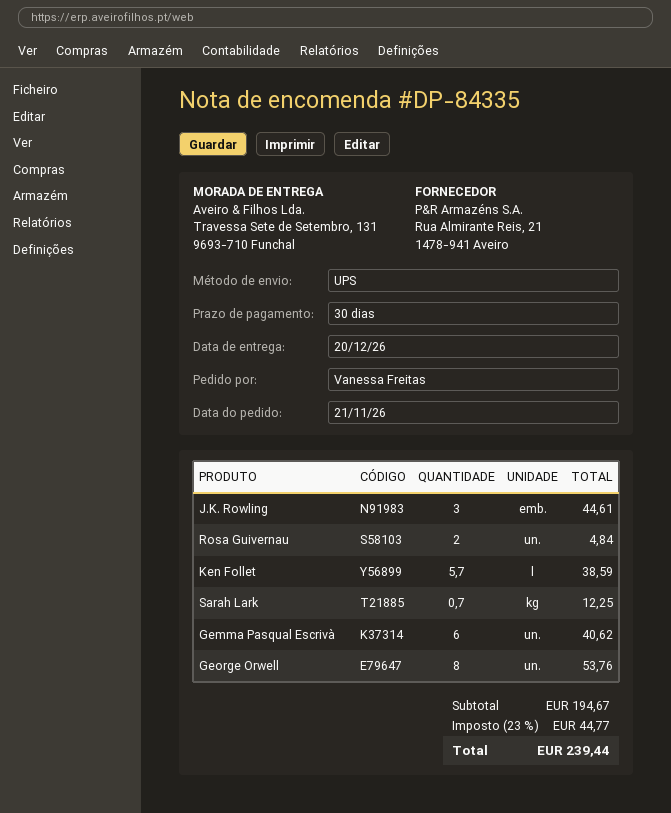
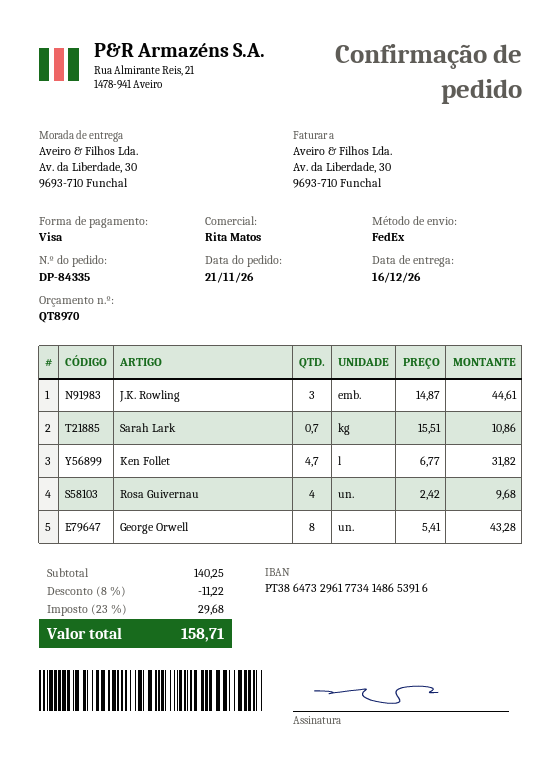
delivery date: 2026-12-20 -> 2026-12-16
shipping method: UPS -> FedEx
ship to: Travessa Sete de Setembro, 131, 9693-710 Funchal -> Av. da Liberdade, 30, 9693-710 Funchal
Rosa Guivernau: 2 for 4.84 -> 4 for 9.68
Ken Follet: 5.7 for 38.59 -> 4.7 for 31.82
Sarah Lark: 0.7 for 12.25 -> 0.7 for 10.86
Gemma Pasqual Escrivà: 6 for 40.62 -> none
George Orwell: 8 for 53.76 -> 8 for 43.28
subtotal: 194.67 -> 140.25
discount: none -> 8% = 11.22
tax: 23% = 44.77 -> 23% = 29.68
total: 239.44 -> 158.71

